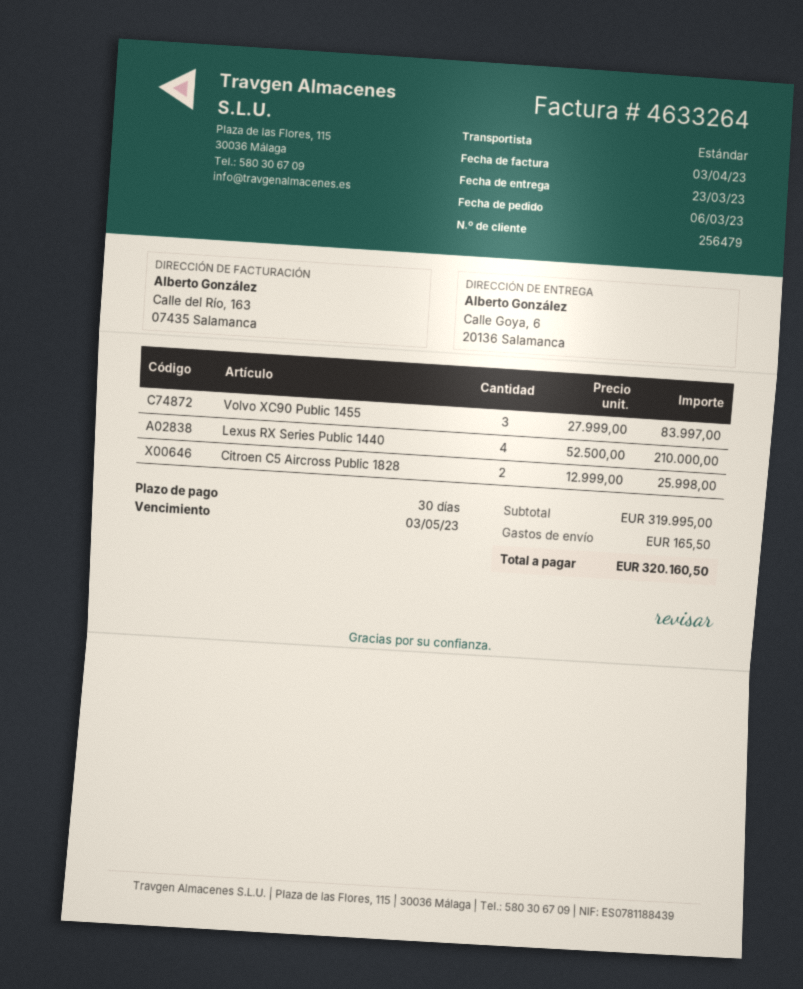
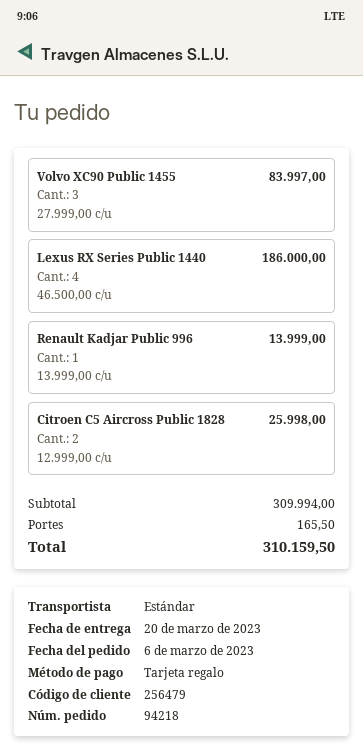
delivery date: 2023-03-23 -> 2023-03-20
Lexus RX Series Public 1440: 4 x 52500.00 = 210000.00 -> 4 x 46500.00 = 186000.00
Renault Kadjar Public 996: none -> 1 x 13999.00 = 13999.00
subtotal: 319995.00 -> 309994.00
total: 320160.50 -> 310159.50

